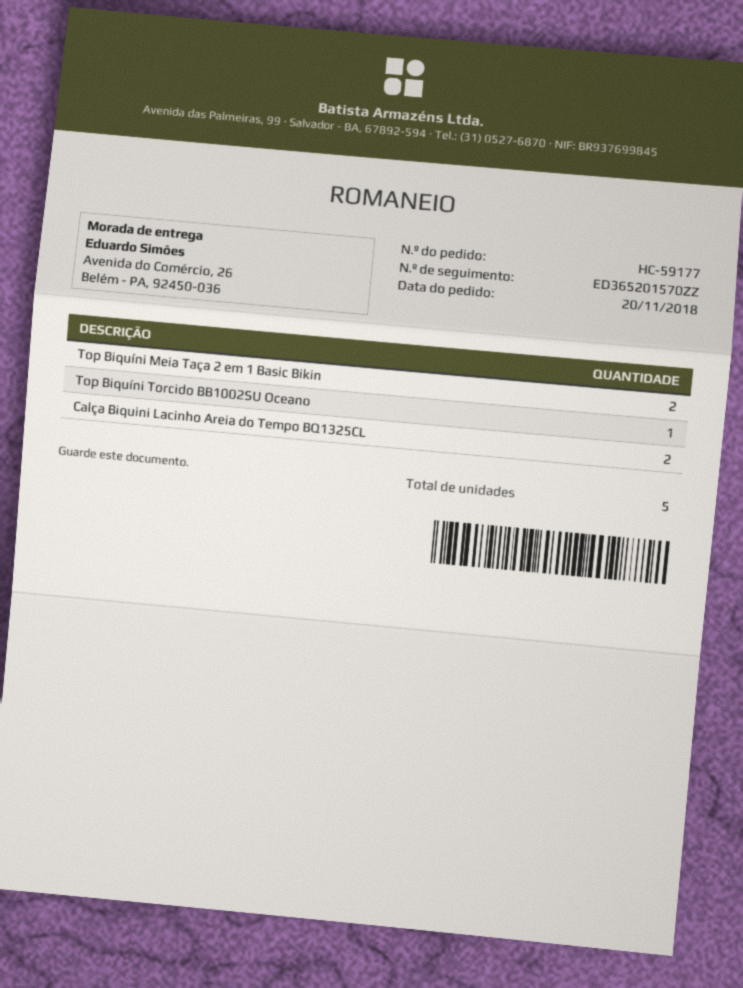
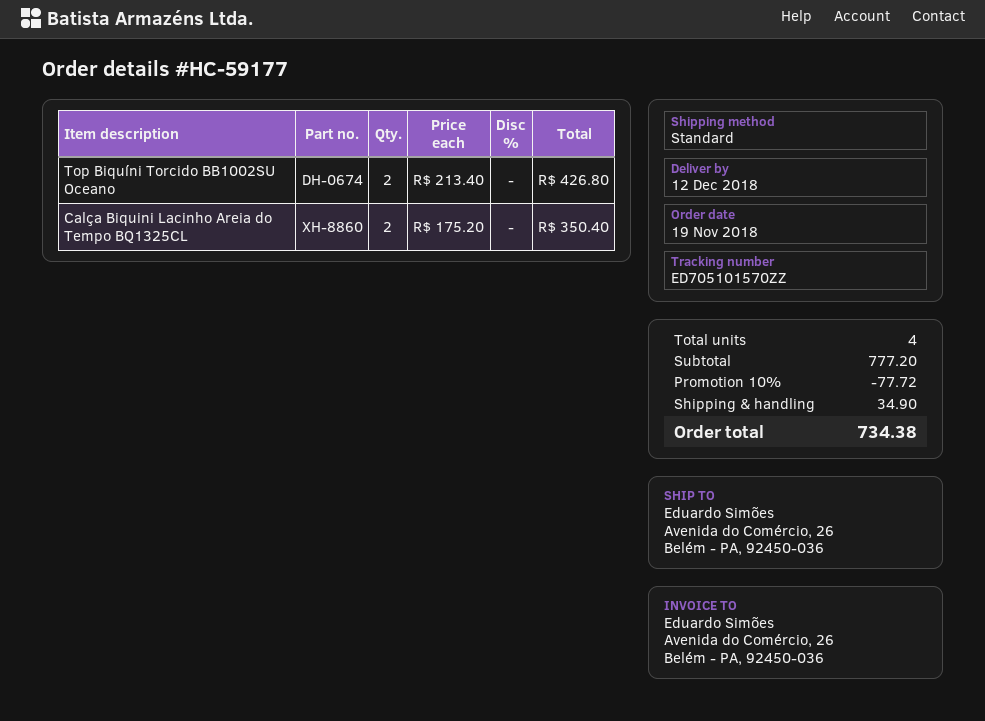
order date: 2018-11-20 -> 2018-11-19
tracking number: ED365201570ZZ -> ED705101570ZZ
Top Biquíni Meia Taça 2 em 1 Basic Bikin: 2 -> none
Top Biquíni Torcido BB1002SU Oceano: 1 -> 2
total quantity: 5 -> 4

